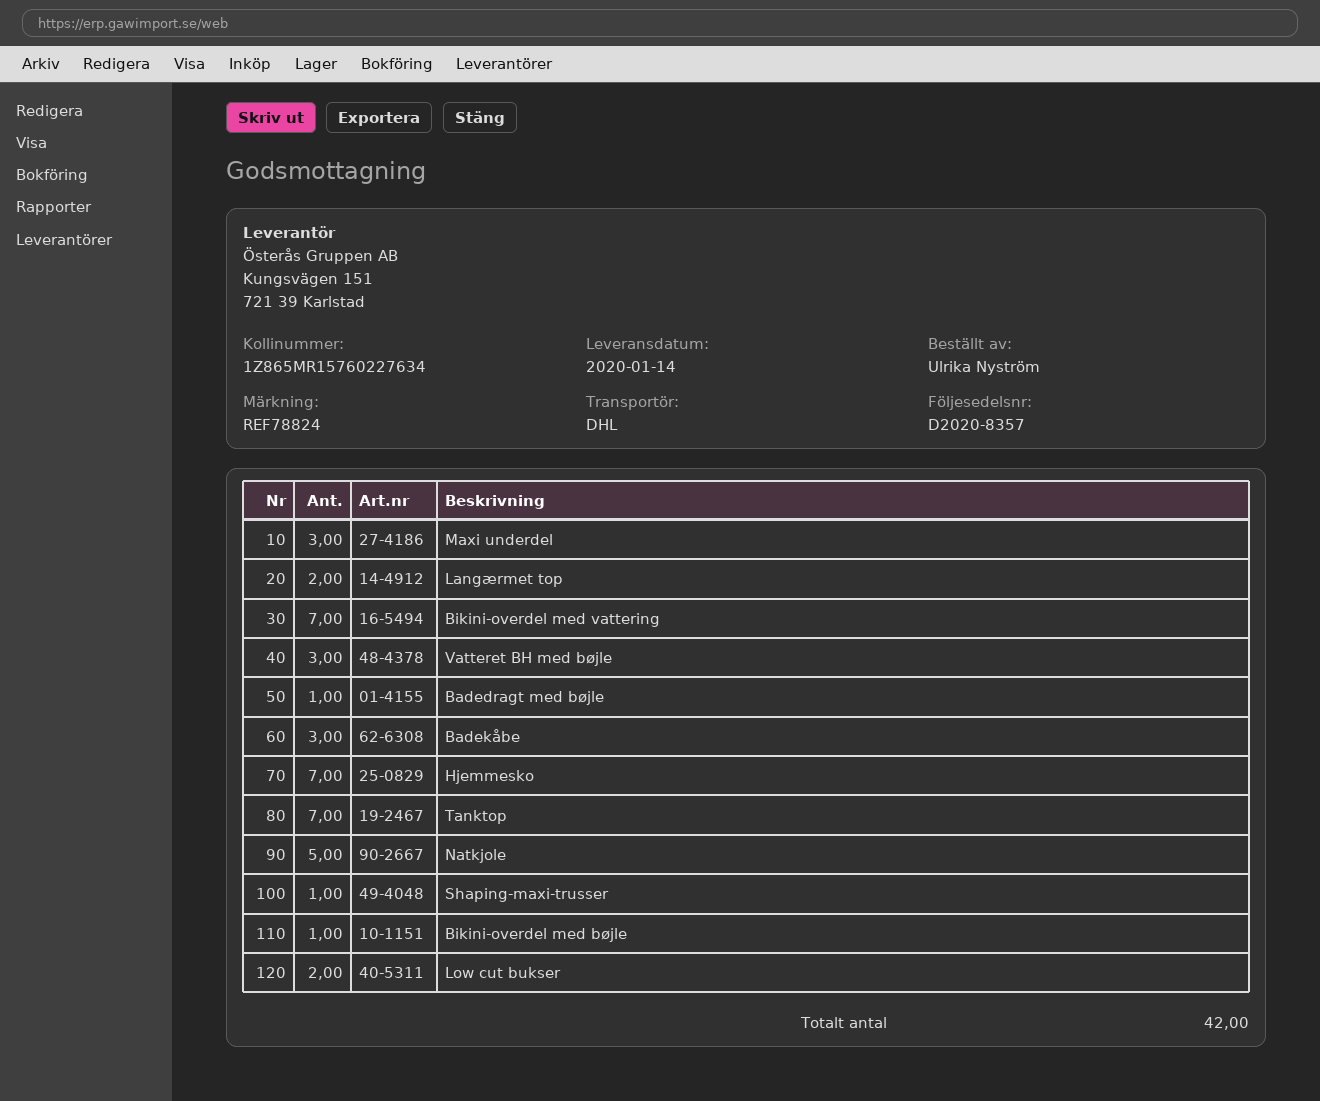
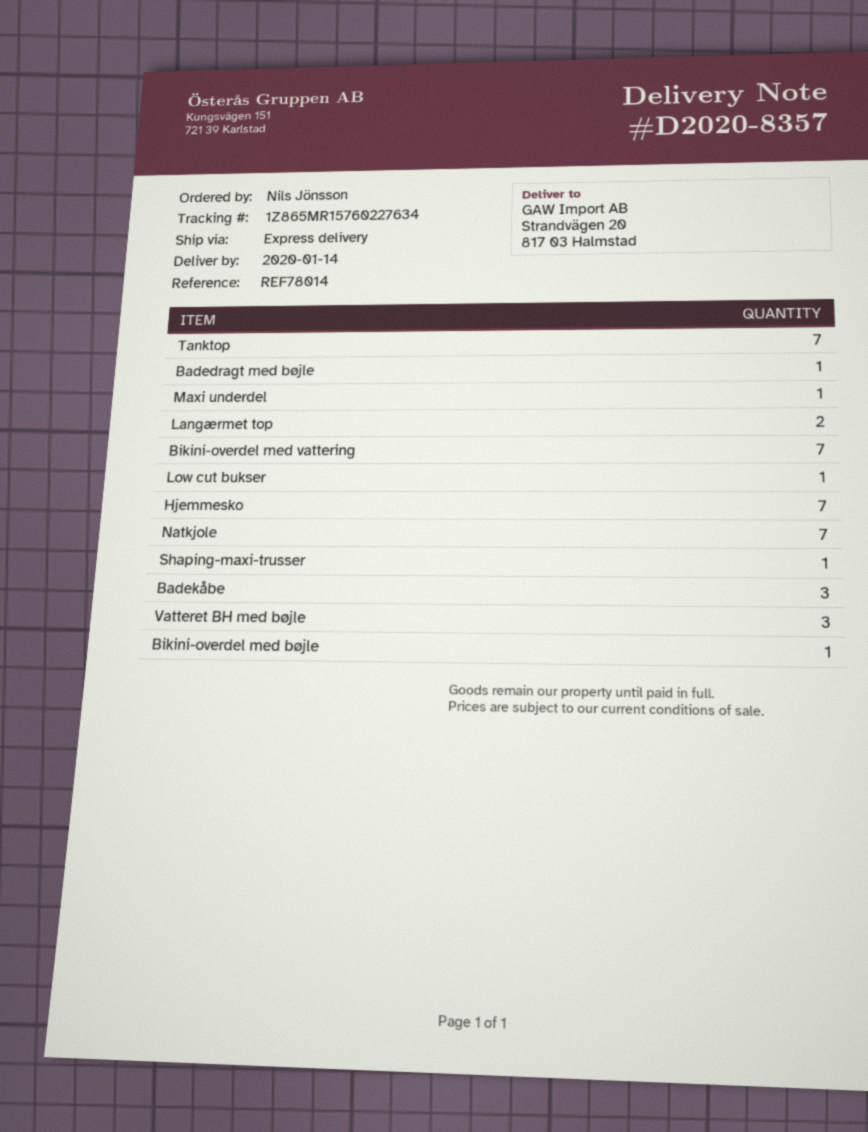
reference: REF78824 -> REF78014
ordered by: Ulrika Nyström -> Nils Jönsson
shipping method: DHL -> express
Maxi underdel: 3 -> 1
Natkjole: 5 -> 7
Low cut bukser: 2 -> 1

